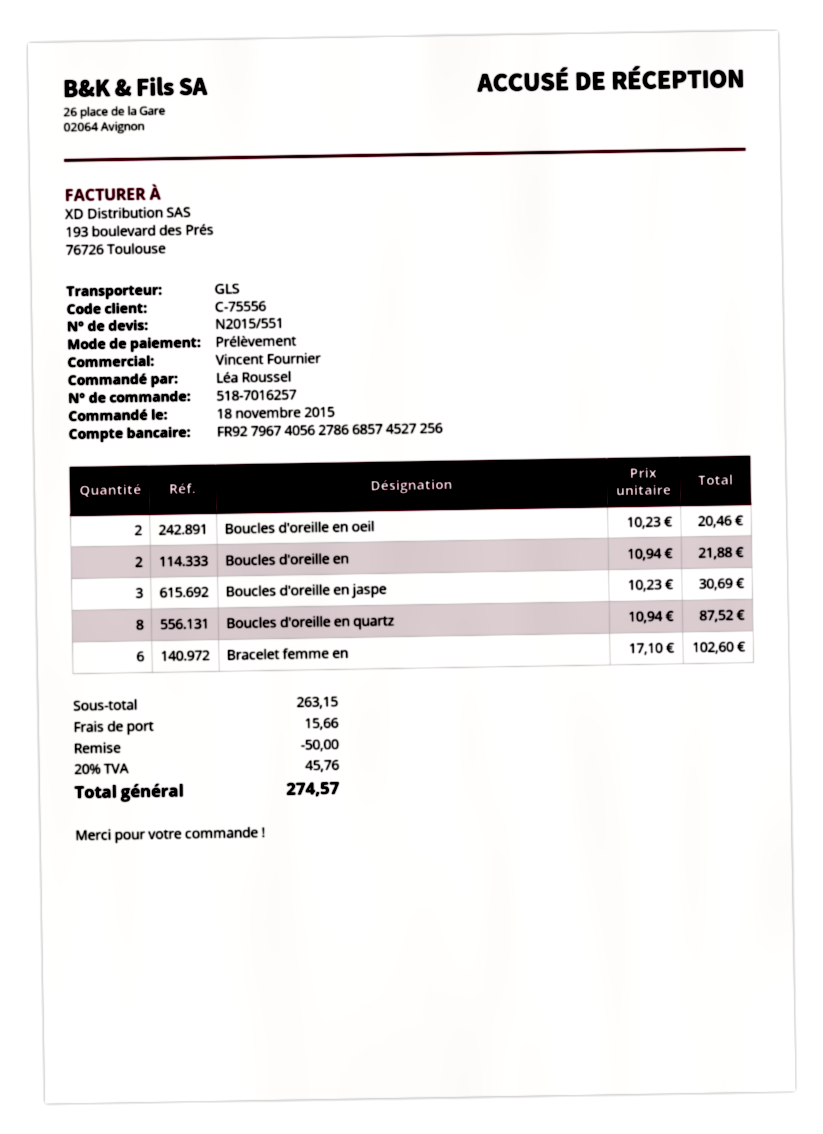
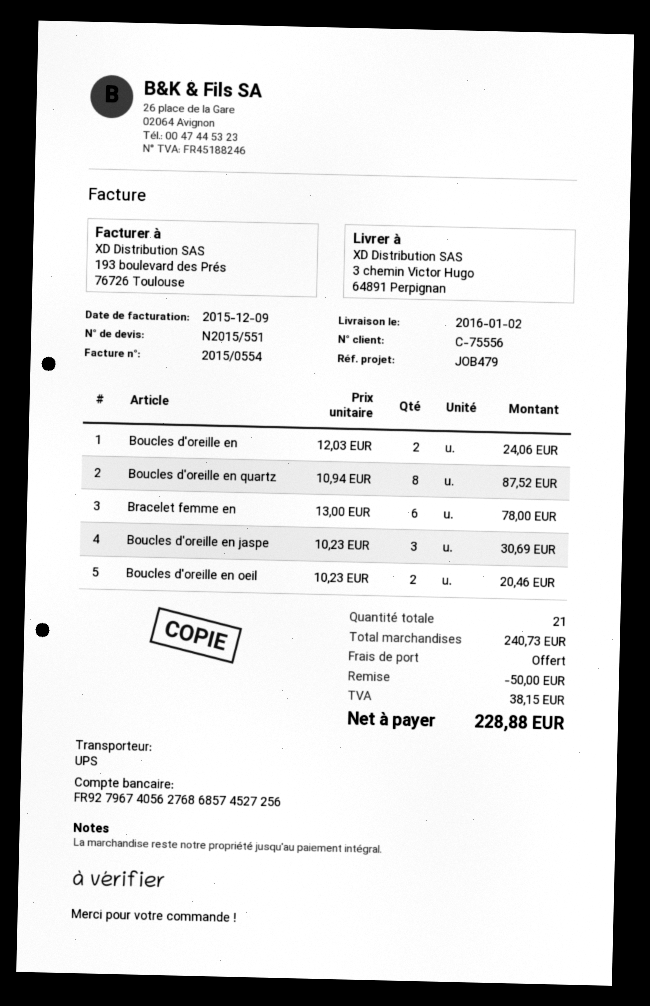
bank account: FR9279674056278668574527256 -> FR9279674056276868574527256
shipping method: GLS -> UPS
Boucles d'oreille en: 2 x 10.94 = 21.88 -> 2 x 12.03 = 24.06
Bracelet femme en: 6 x 17.10 = 102.60 -> 6 x 13.00 = 78.00
subtotal: 263.15 -> 240.73
shipping: 15.66 -> 0.00
tax: 45.76 -> 38.15
total: 274.57 -> 228.88

